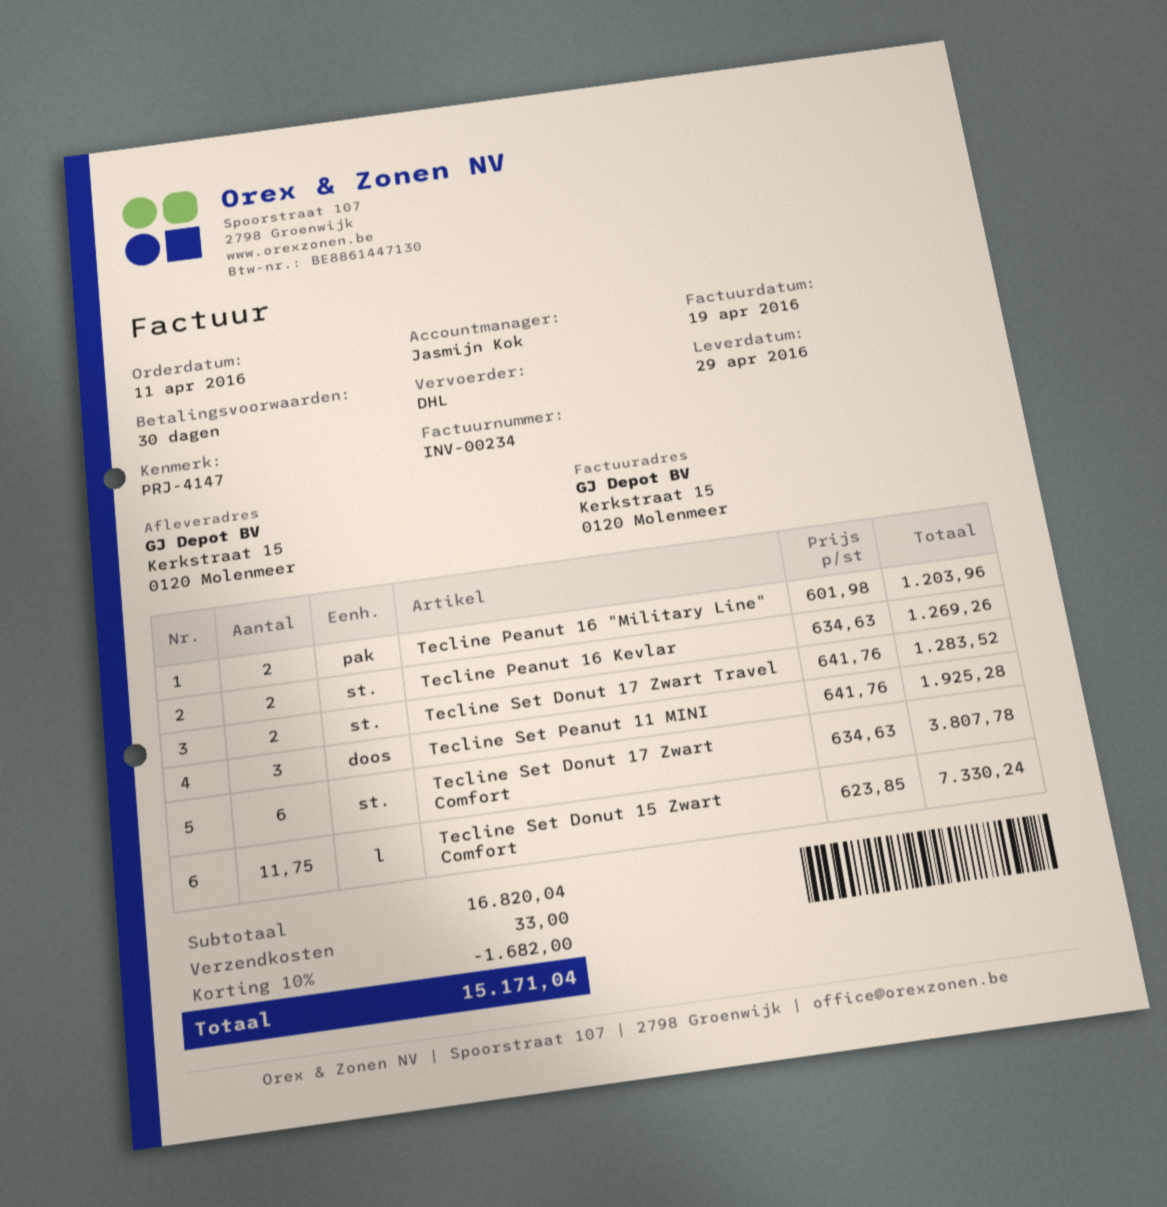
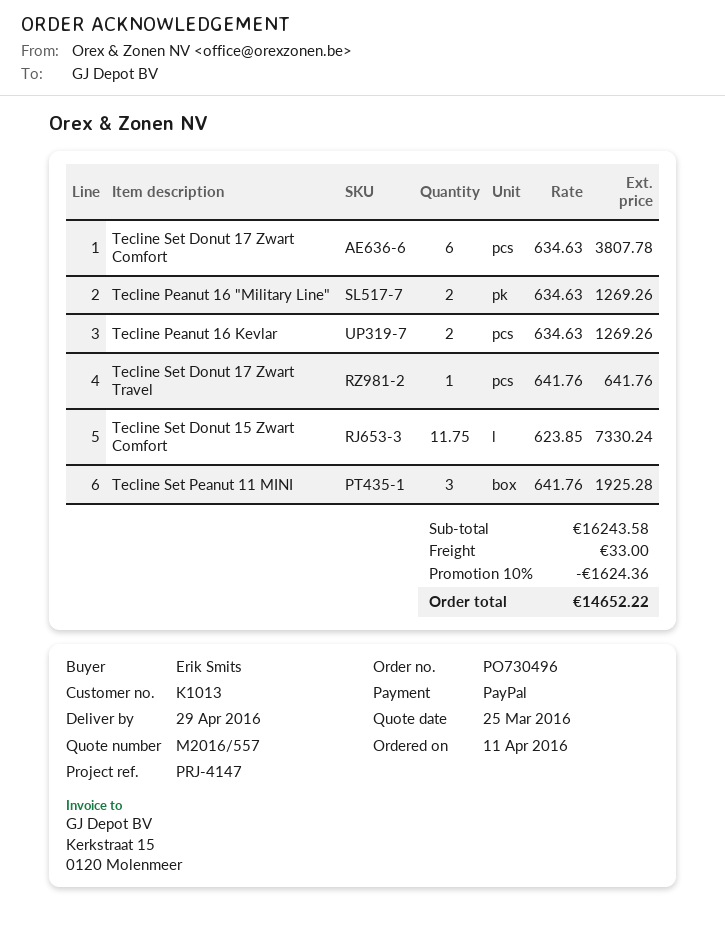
Tecline Peanut 16 "Military Line": 2 x 601.98 = 1203.96 -> 2 x 634.63 = 1269.26
Tecline Set Donut 17 Zwart Travel: 2 x 641.76 = 1283.52 -> 1 x 641.76 = 641.76
subtotal: 16820.04 -> 16243.58
discount: 10% = 1682.00 -> 10% = 1624.36
total: 15171.04 -> 14652.22

